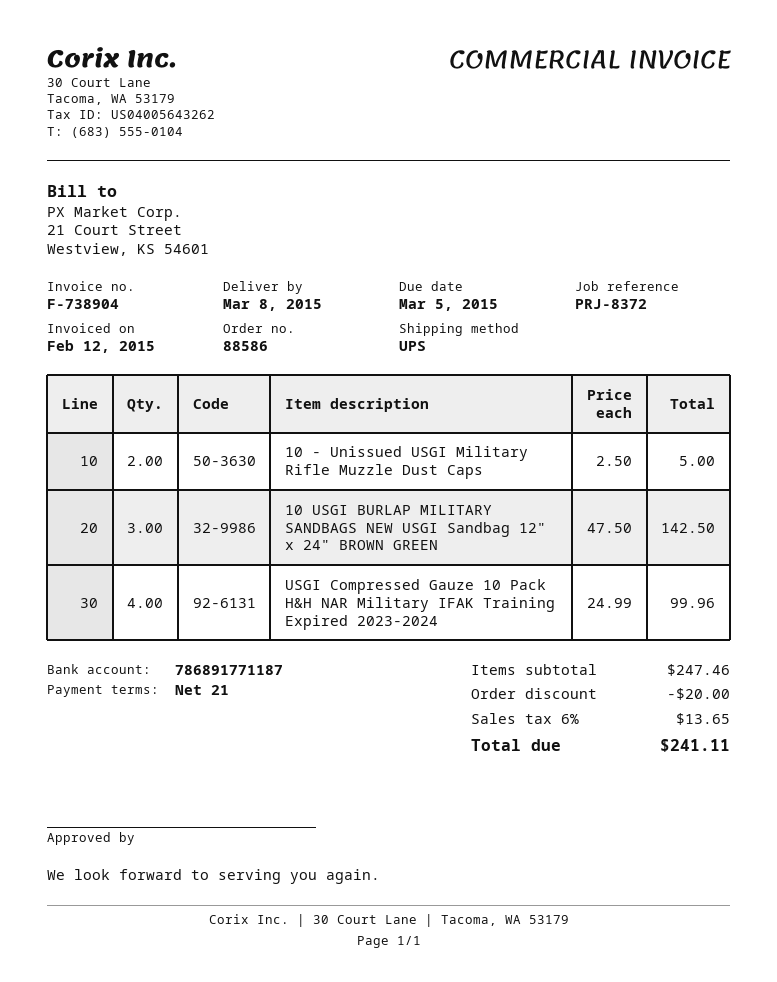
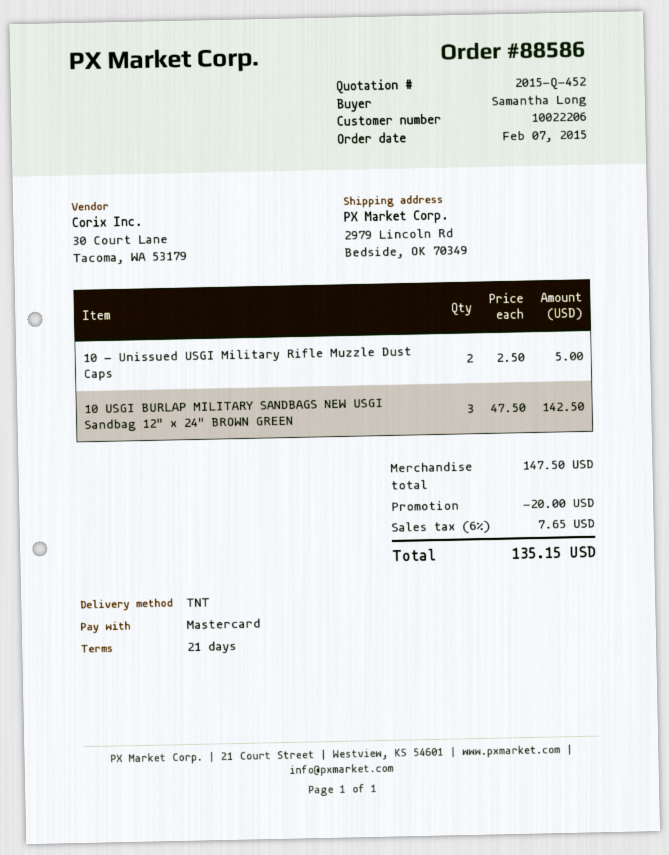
shipping method: UPS -> TNT
USGI Compressed Gauze 10 Pack H&H NAR Military IFAK Training Expired 2023-2024: 4 x 24.99 = 99.96 -> none
subtotal: 247.46 -> 147.50
tax: 6% = 13.65 -> 6% = 7.65
total: 241.11 -> 135.15

